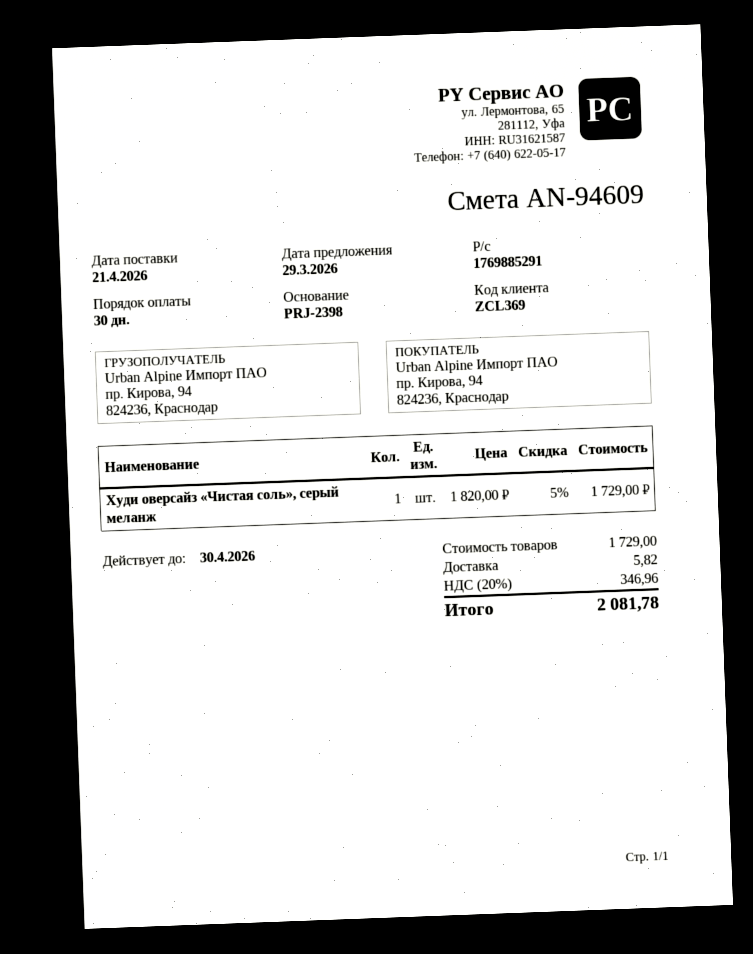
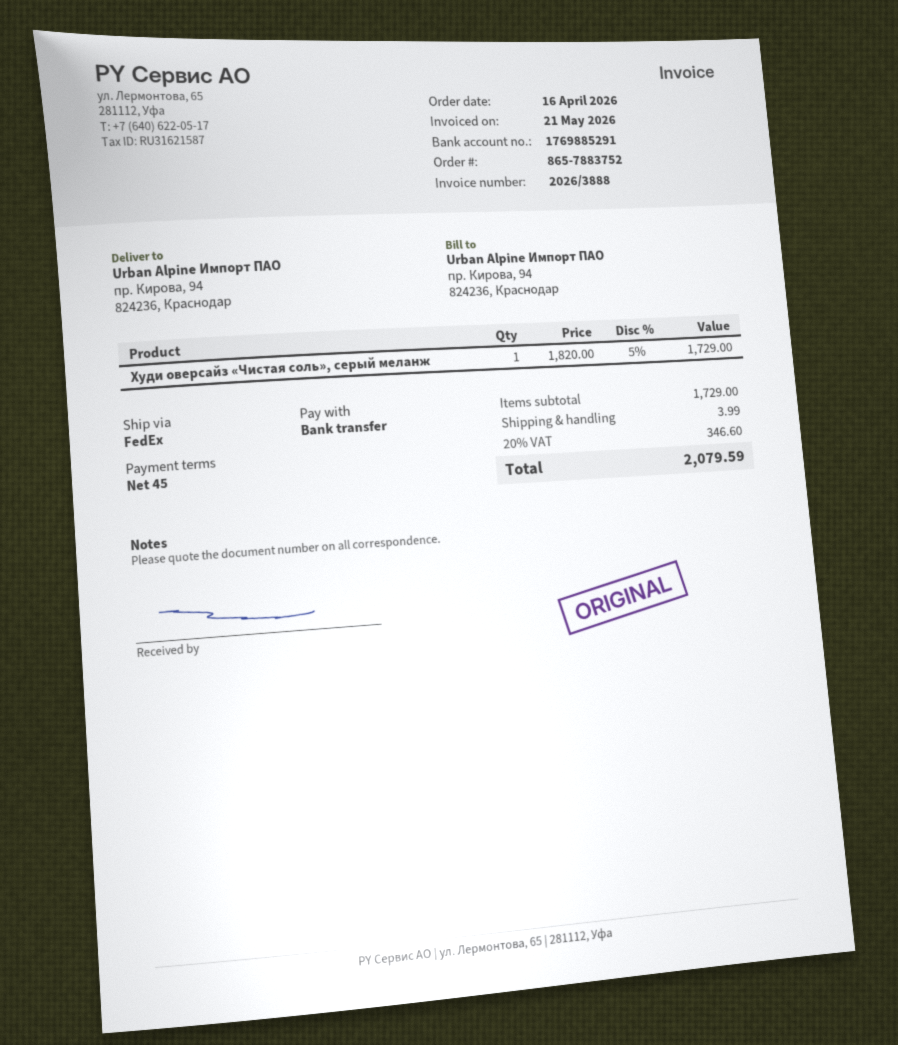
payment terms: 30 days -> 45 days
shipping: 5.82 -> 3.99
tax: 20% = 346.96 -> 20% = 346.60
total: 2081.78 -> 2079.59

